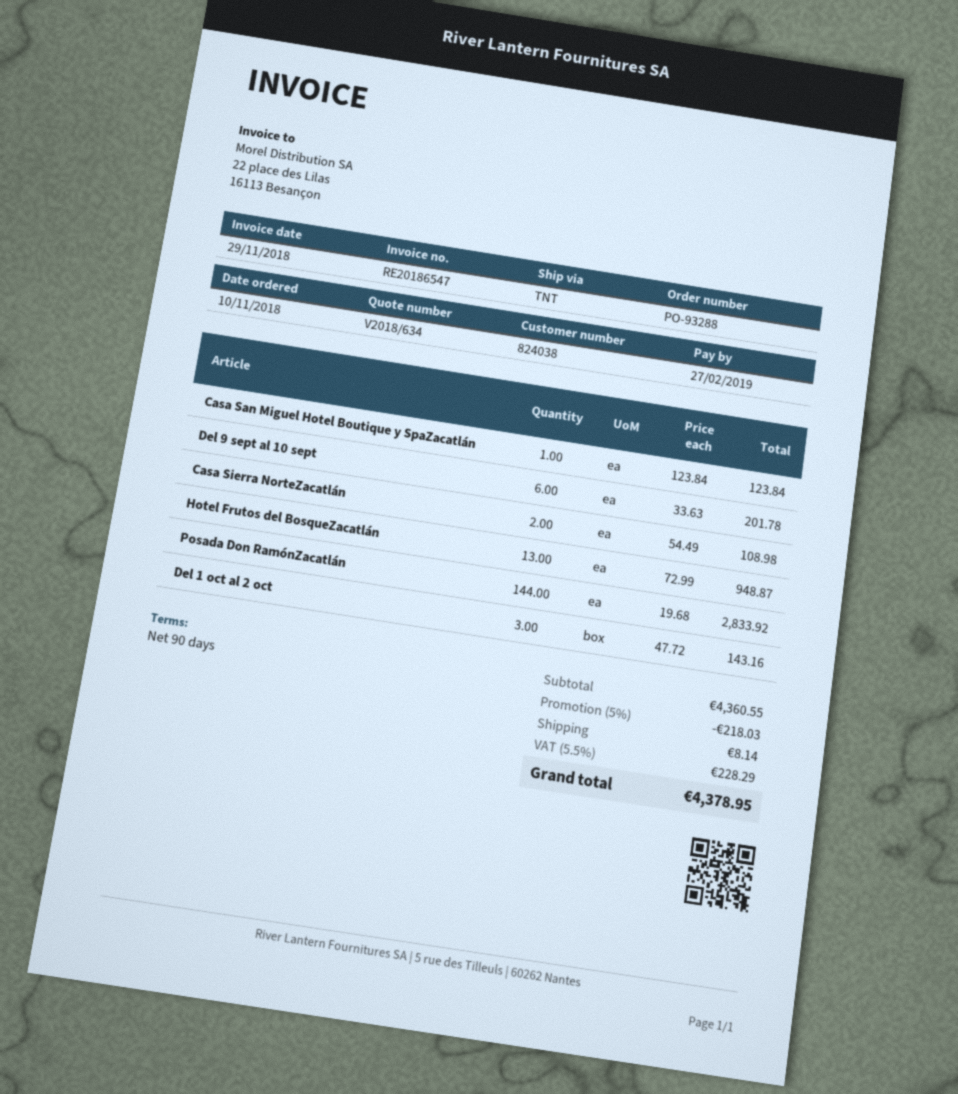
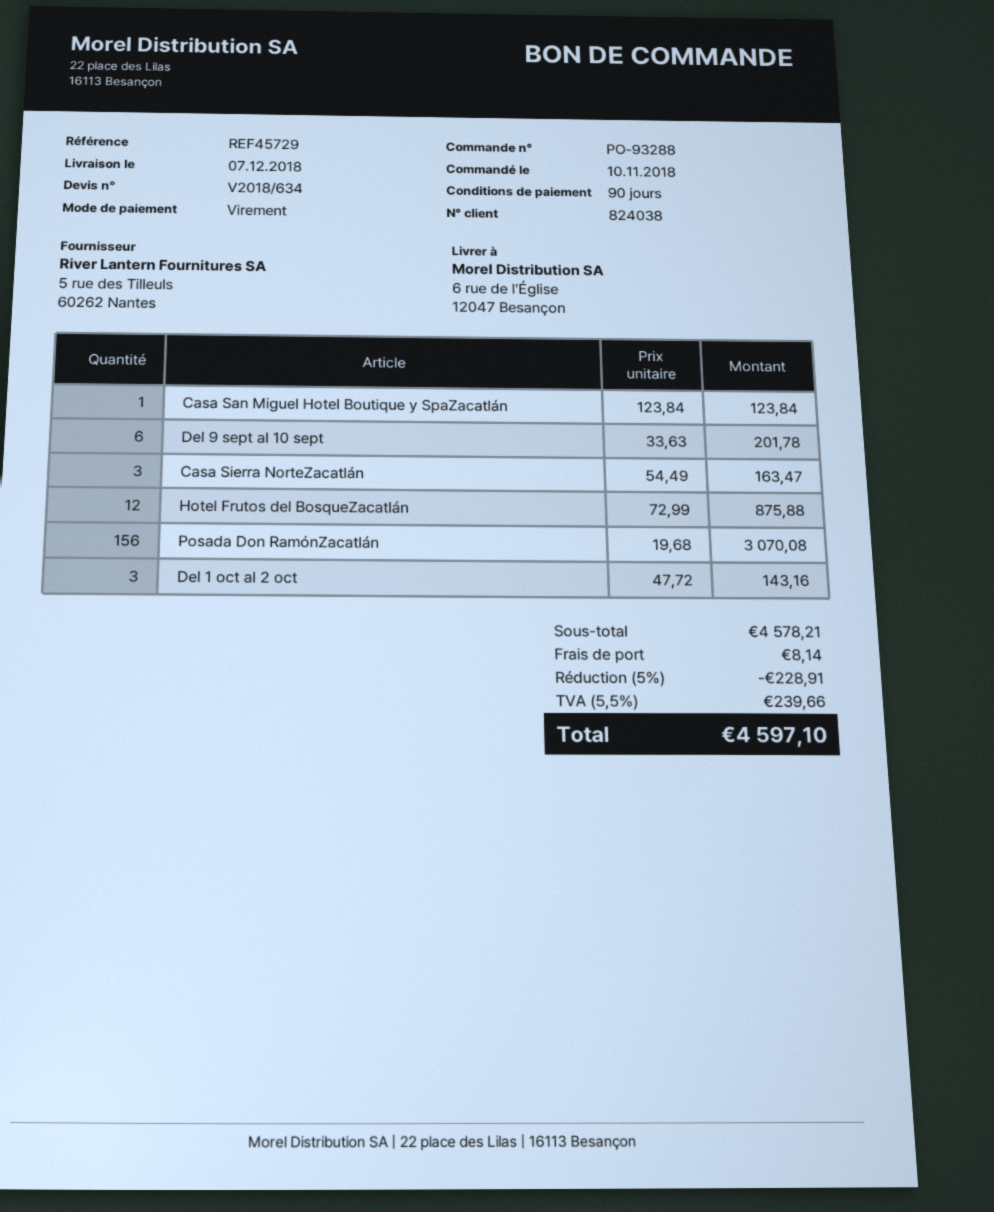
Casa Sierra NorteZacatlán: 2 x 54.49 = 108.98 -> 3 x 54.49 = 163.47
Hotel Frutos del BosqueZacatlán: 13 x 72.99 = 948.87 -> 12 x 72.99 = 875.88
Posada Don RamónZacatlán: 144 x 19.68 = 2833.92 -> 156 x 19.68 = 3070.08
subtotal: 4360.55 -> 4578.21
discount: 5% = 218.03 -> 5% = 228.91
tax: 5.5% = 228.29 -> 5.5% = 239.66
total: 4378.95 -> 4597.10

